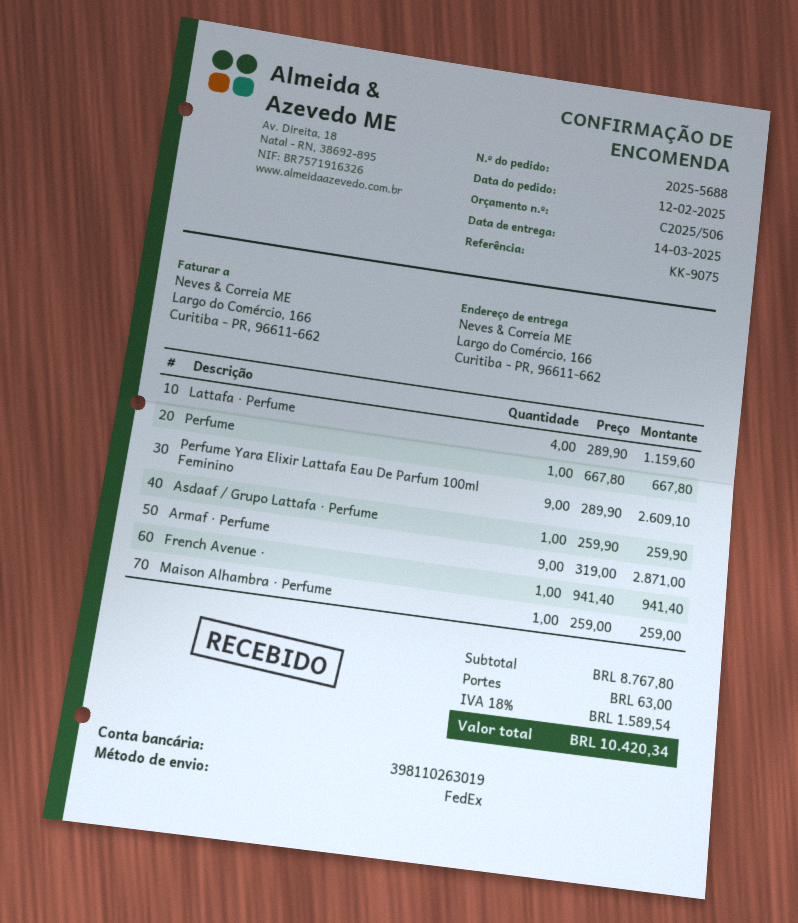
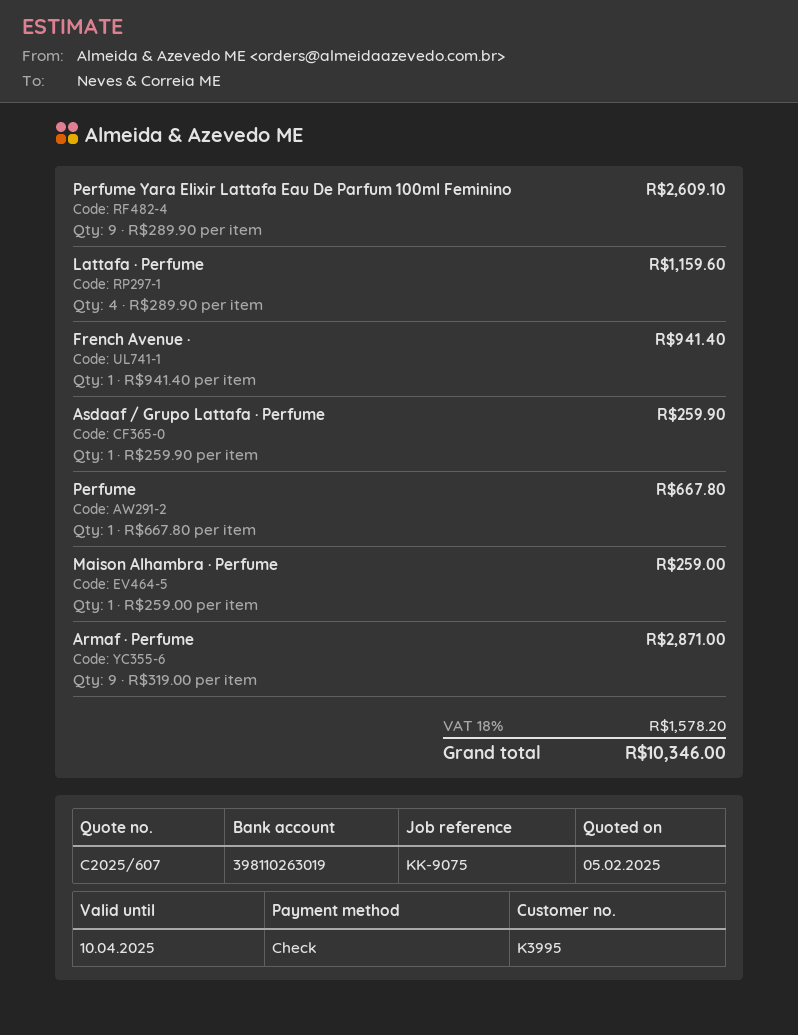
quote number: C2025/506 -> C2025/607
shipping: 63.00 -> none
tax: 18% = 1589.54 -> 18% = 1578.20
total: 10420.34 -> 10346.00

